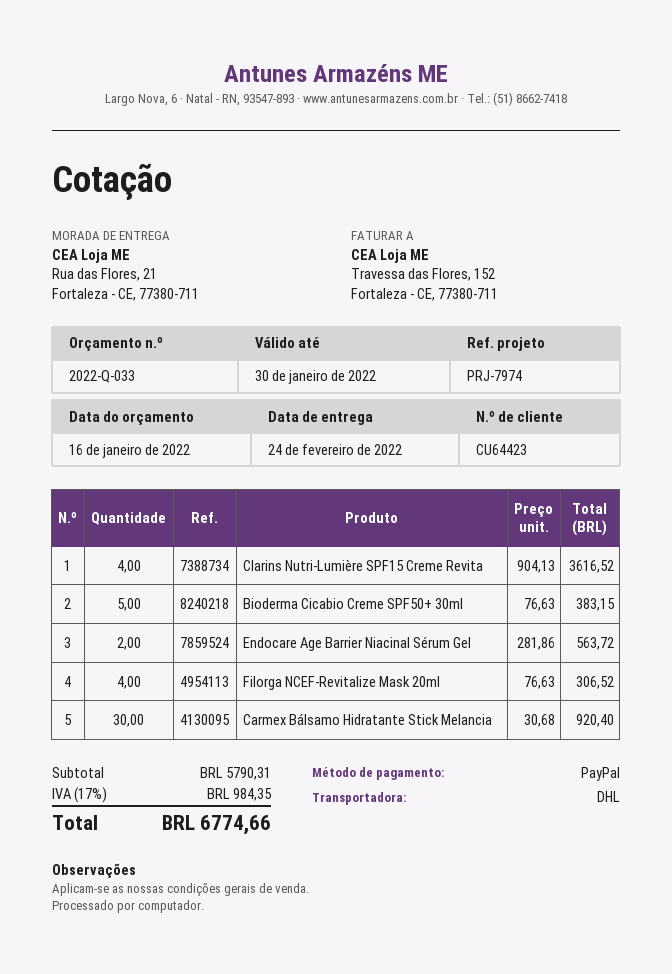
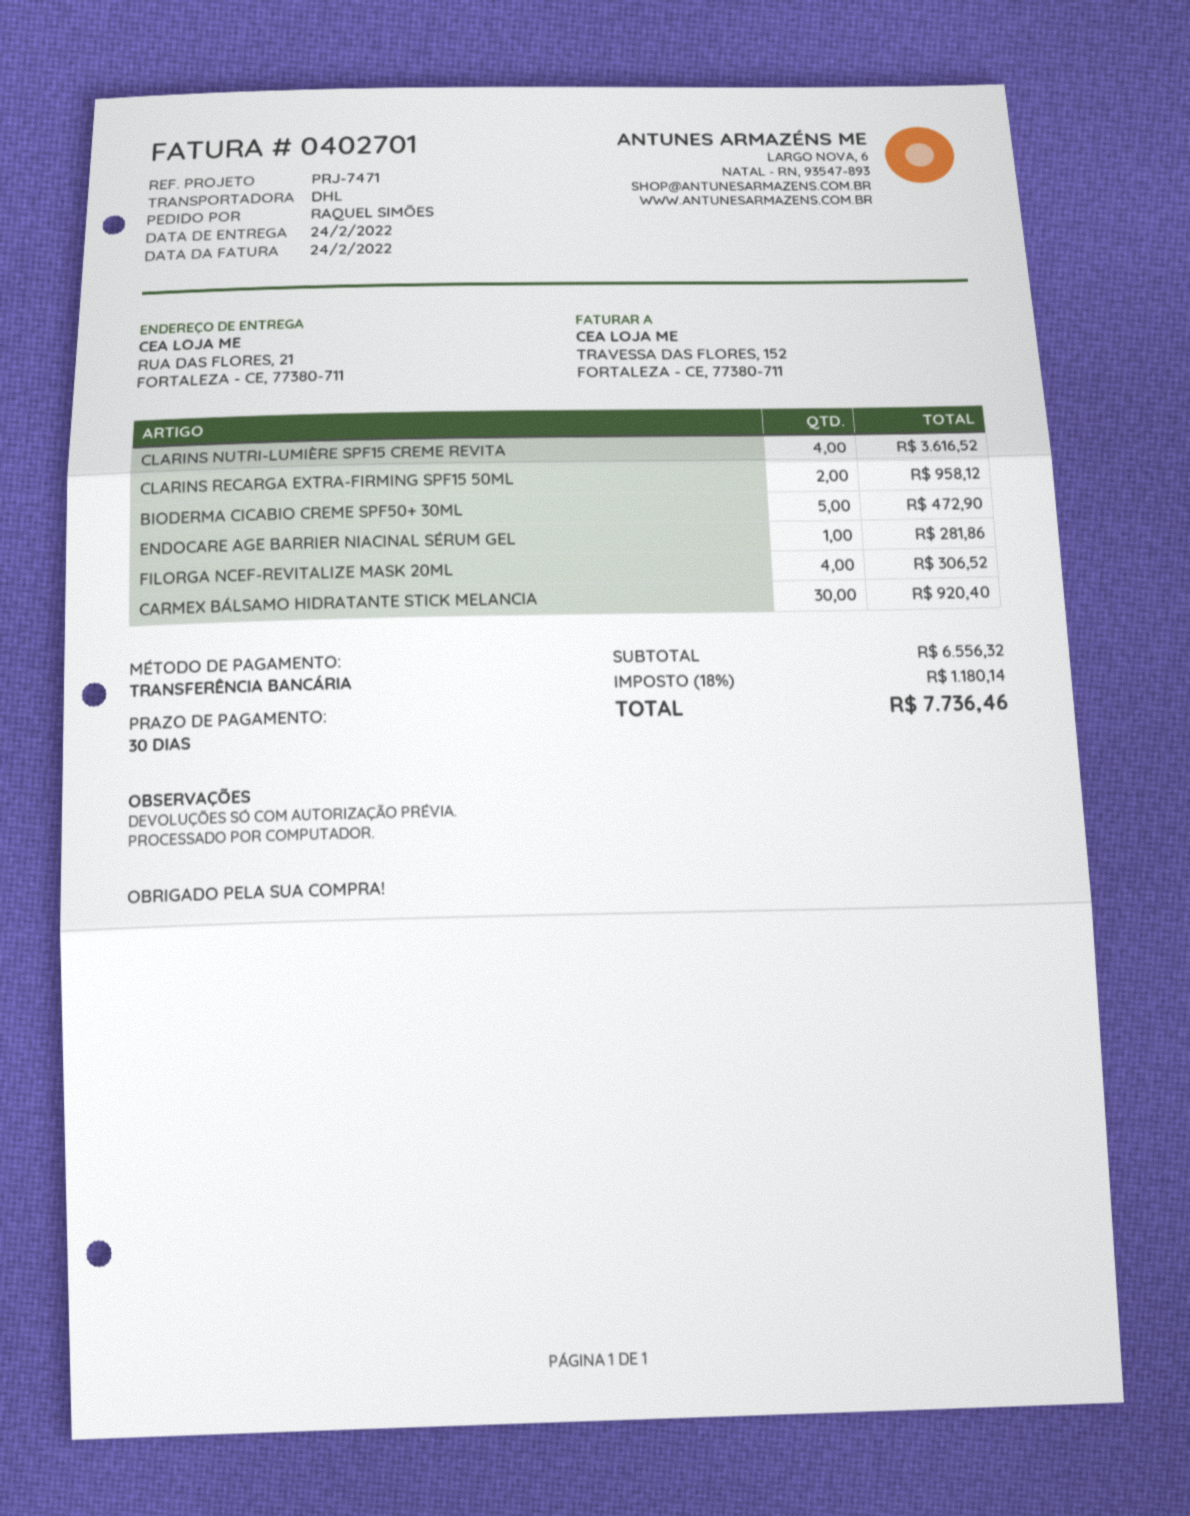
reference: PRJ-7974 -> PRJ-7471
payment method: PayPal -> bank transfer
Bioderma Cicabio Creme SPF50+ 30ml: 5 for 383.15 -> 5 for 472.90
Endocare Age Barrier Niacinal Sérum Gel: 2 for 563.72 -> 1 for 281.86
CLARINS RECARGA EXTRA-FIRMING SPF15 50ML: none -> 2 for 958.12
subtotal: 5790.31 -> 6556.32
tax: 17% = 984.35 -> 18% = 1180.14
total: 6774.66 -> 7736.46

